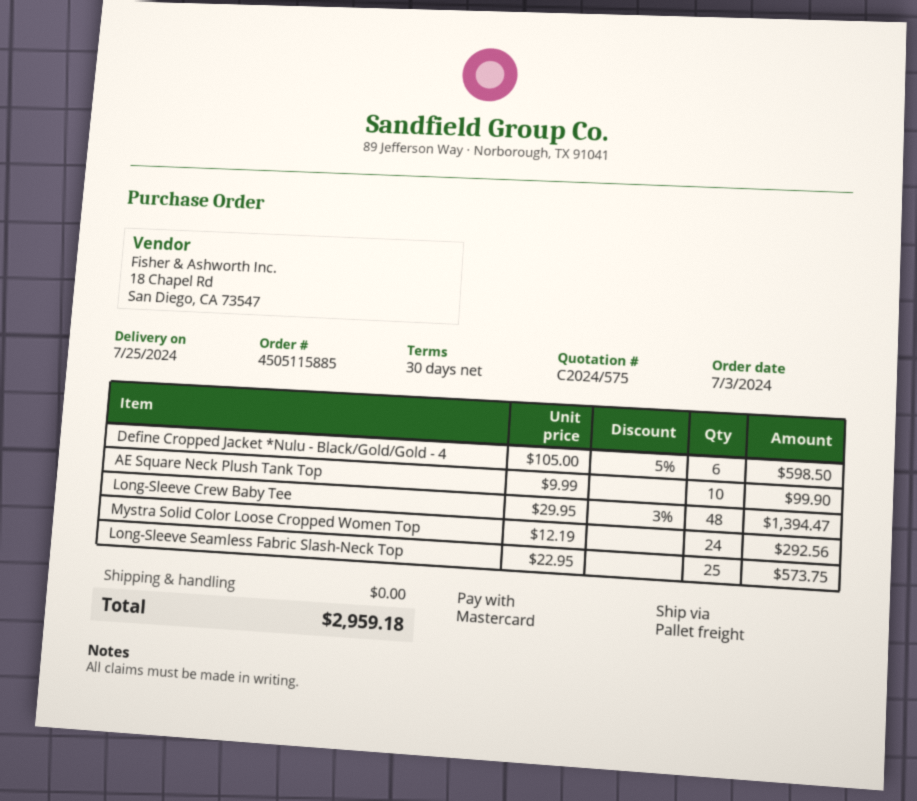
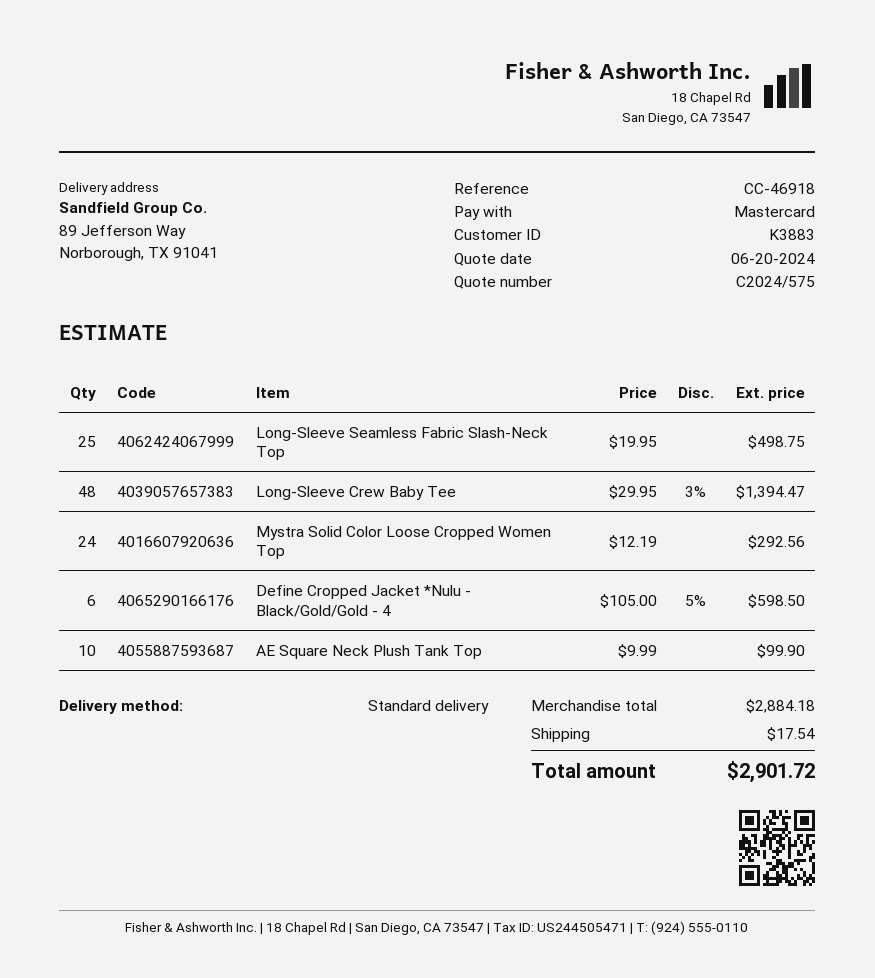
shipping method: pallet freight -> standard
Long-Sleeve Seamless Fabric Slash-Neck Top: 25 x 22.95 = 573.75 -> 25 x 19.95 = 498.75
shipping: 0.00 -> 17.54
total: 2959.18 -> 2901.72

